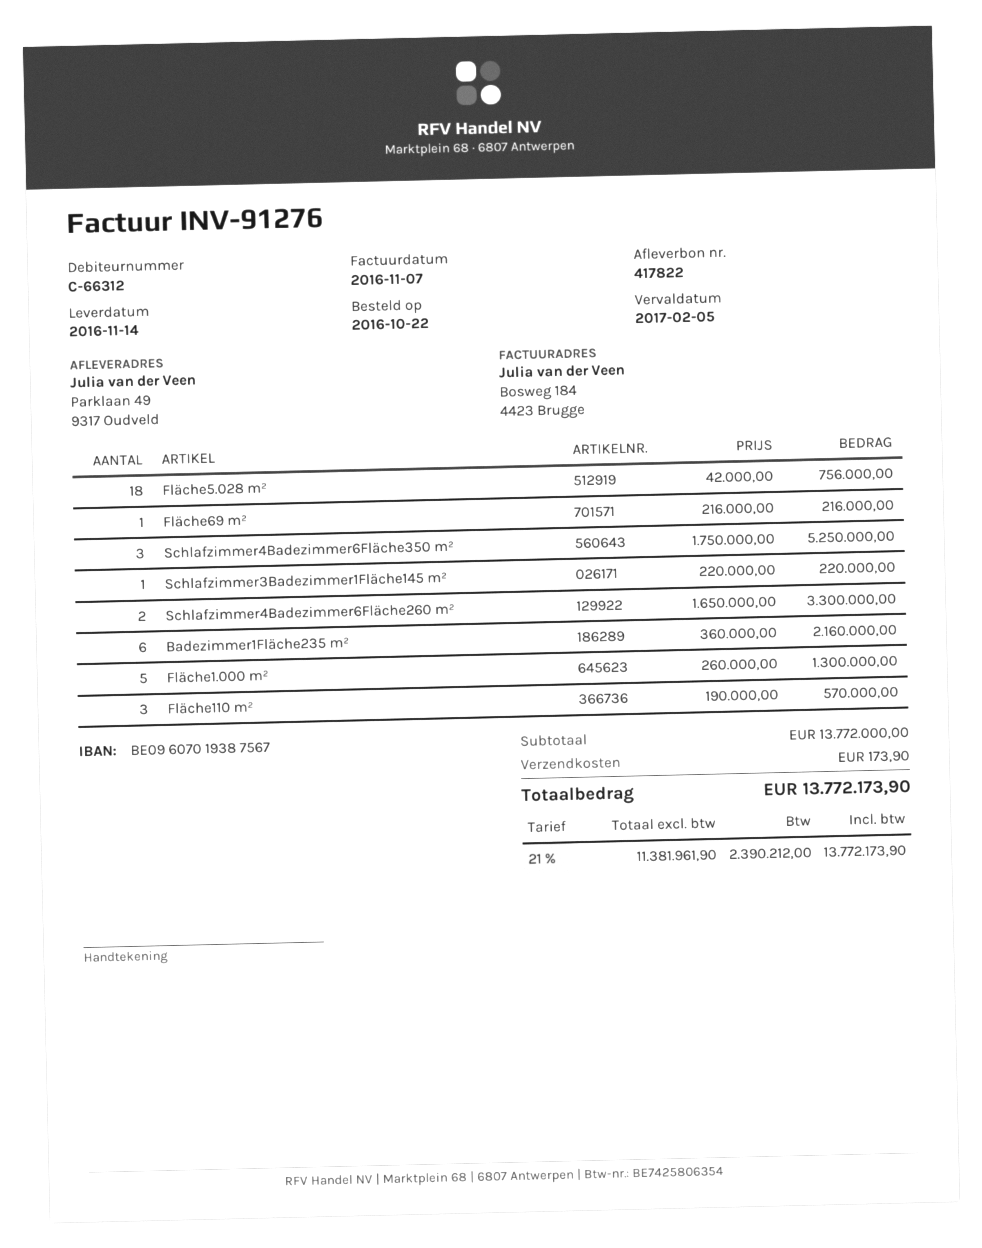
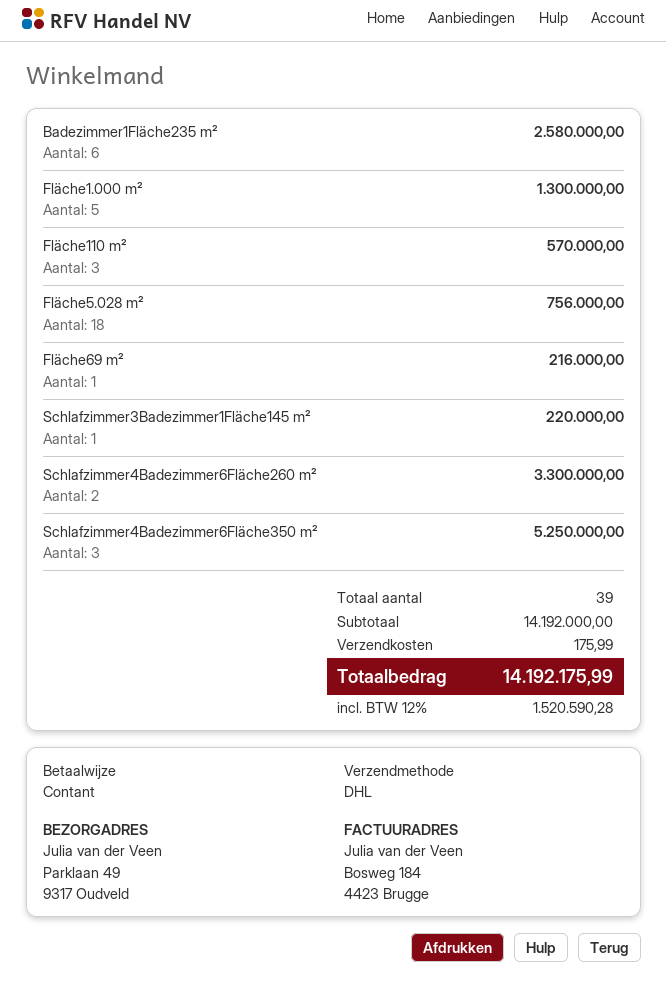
Badezimmer1Fläche235 m²: 6 for 2160000.00 -> 6 for 2580000.00
subtotal: 13772000.00 -> 14192000.00
shipping: 173.90 -> 175.99
tax: 21% = 2390212.00 -> 12% = 1520590.28
total: 13772173.90 -> 14192175.99

